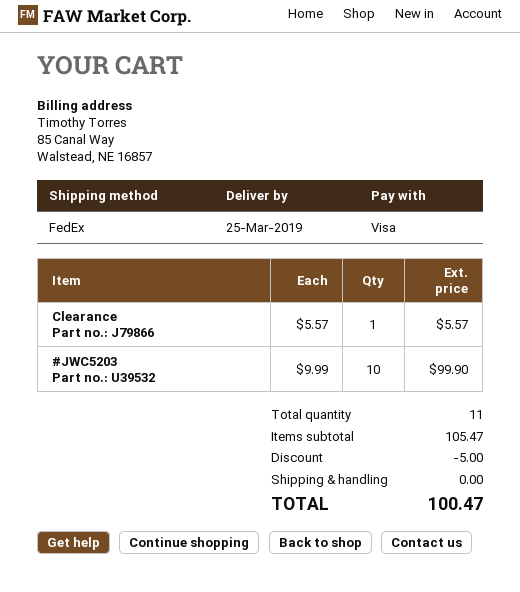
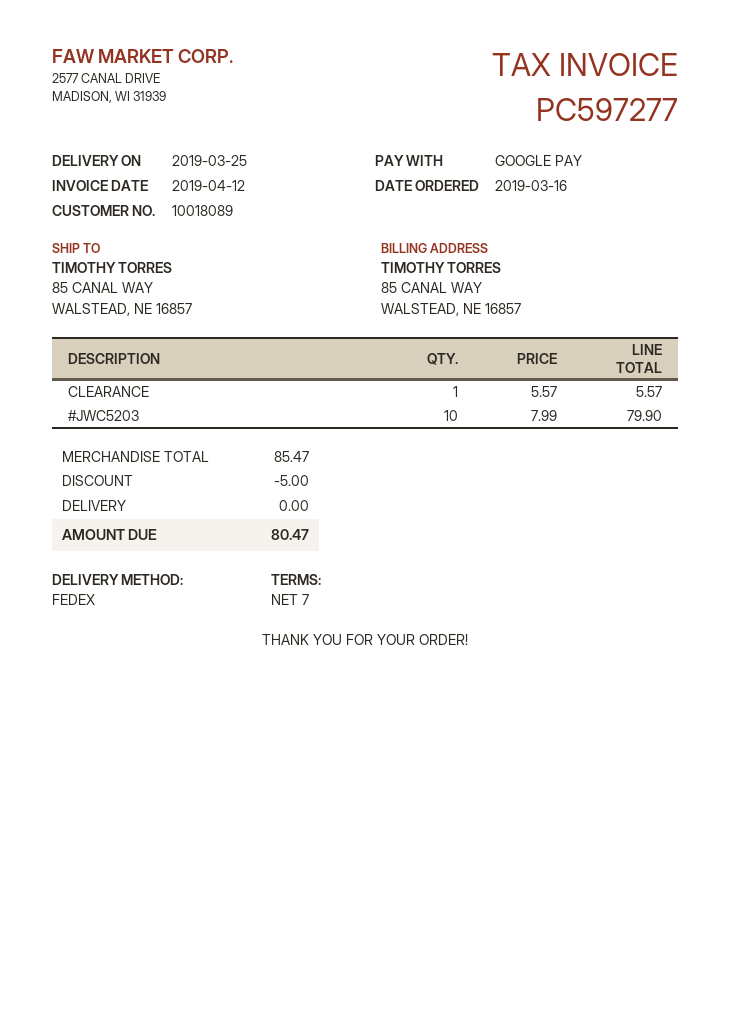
payment method: Visa -> Google Pay
#JWC5203: 10 x 9.99 = 99.90 -> 10 x 7.99 = 79.90
subtotal: 105.47 -> 85.47
total: 100.47 -> 80.47

